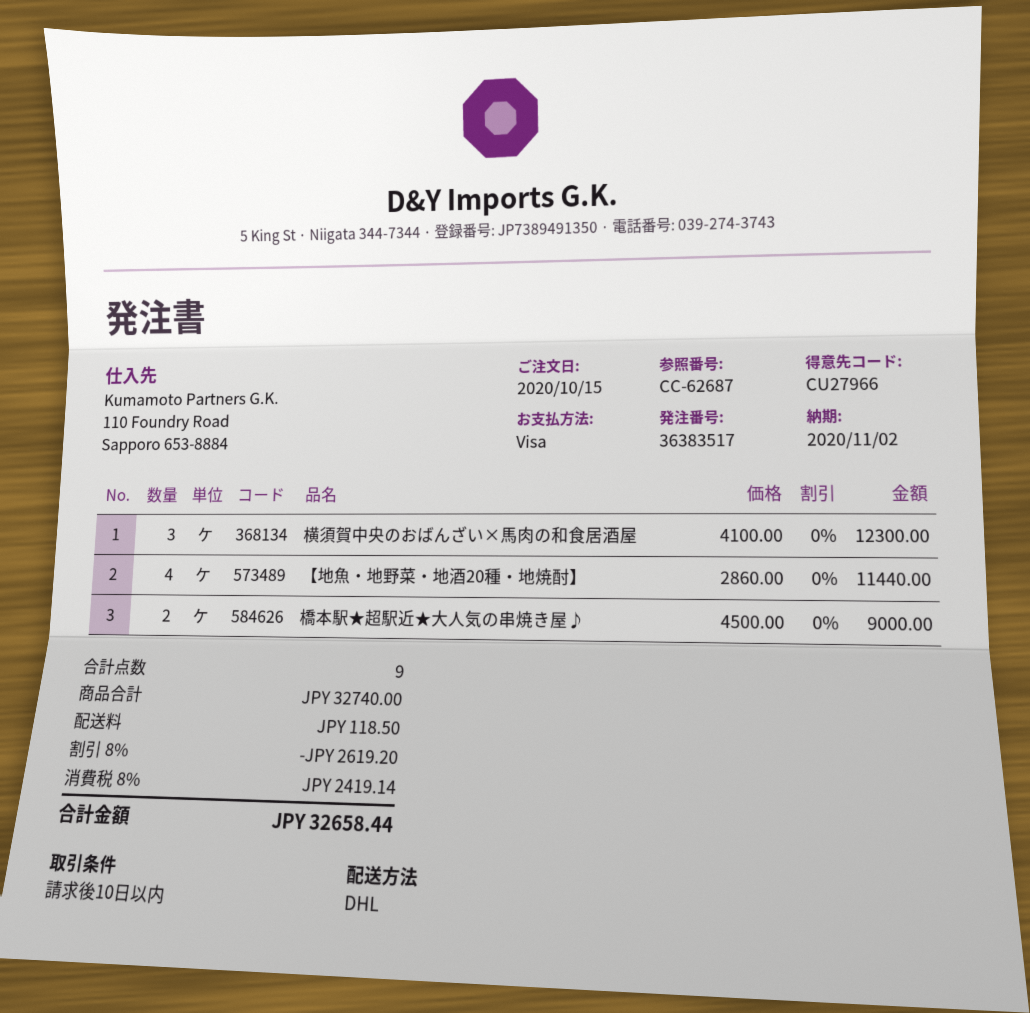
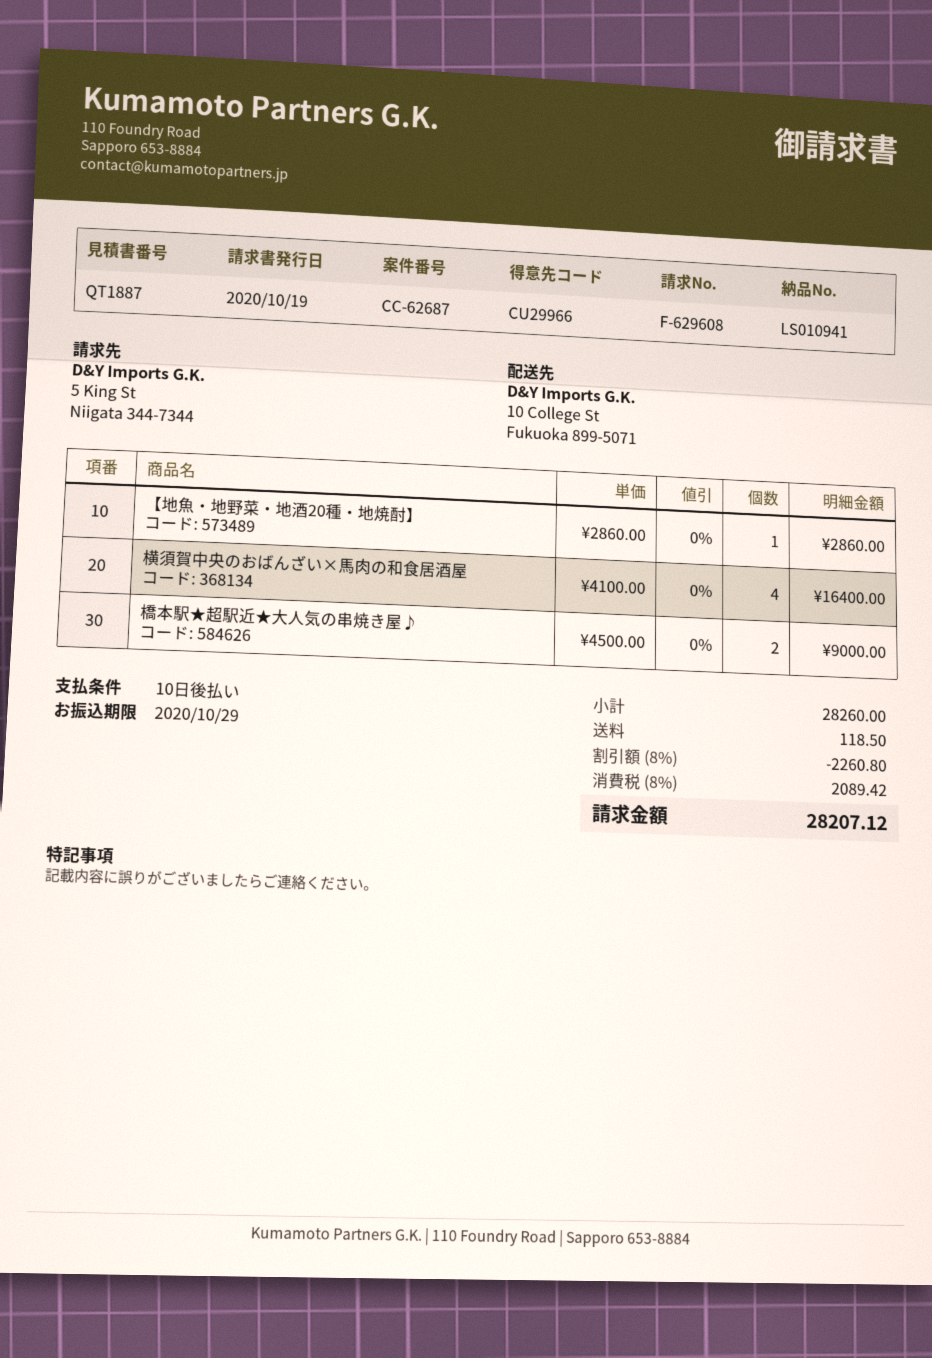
customer number: CU27966 -> CU29966
横須賀中央のおばんざい×馬肉の和食居酒屋: 3 x 4100.00 = 12300.00 -> 4 x 4100.00 = 16400.00
【地魚・地野菜・地酒20種・地焼酎】: 4 x 2860.00 = 11440.00 -> 1 x 2860.00 = 2860.00
subtotal: 32740.00 -> 28260.00
discount: 8% = 2619.20 -> 8% = 2260.80
tax: 8% = 2419.14 -> 8% = 2089.42
total: 32658.44 -> 28207.12

